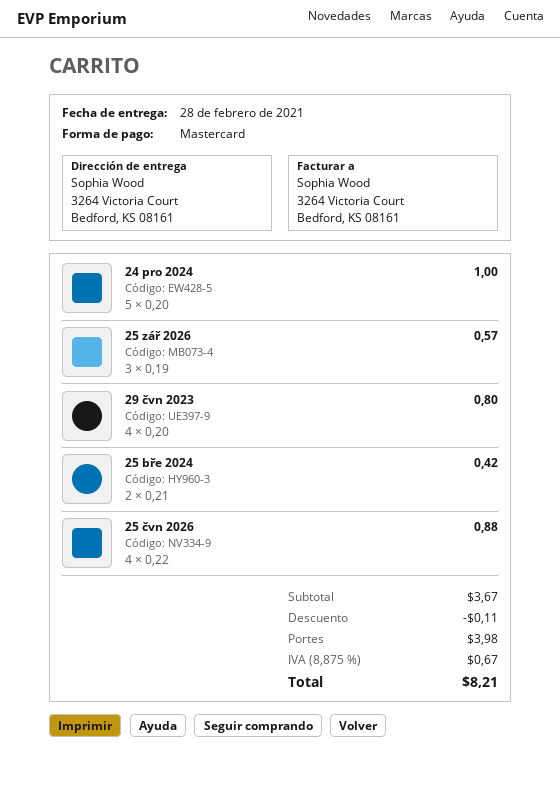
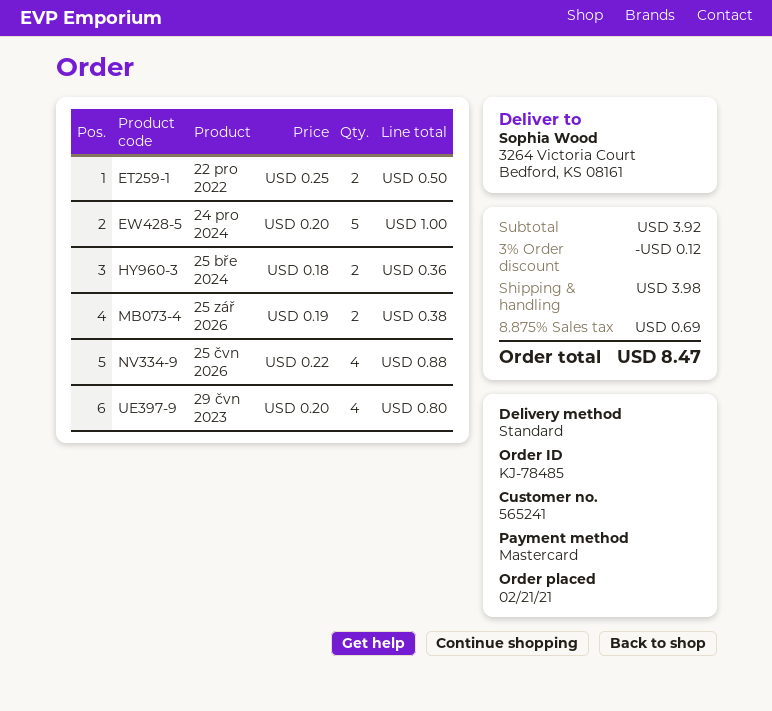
25 zář 2026: 3 x 0.19 = 0.57 -> 2 x 0.19 = 0.38
25 bře 2024: 2 x 0.21 = 0.42 -> 2 x 0.18 = 0.36
22 pro 2022: none -> 2 x 0.25 = 0.50
subtotal: 3.67 -> 3.92
discount: 0.11 -> 0.12
tax: 8.875% = 0.67 -> 8.875% = 0.69
total: 8.21 -> 8.47

